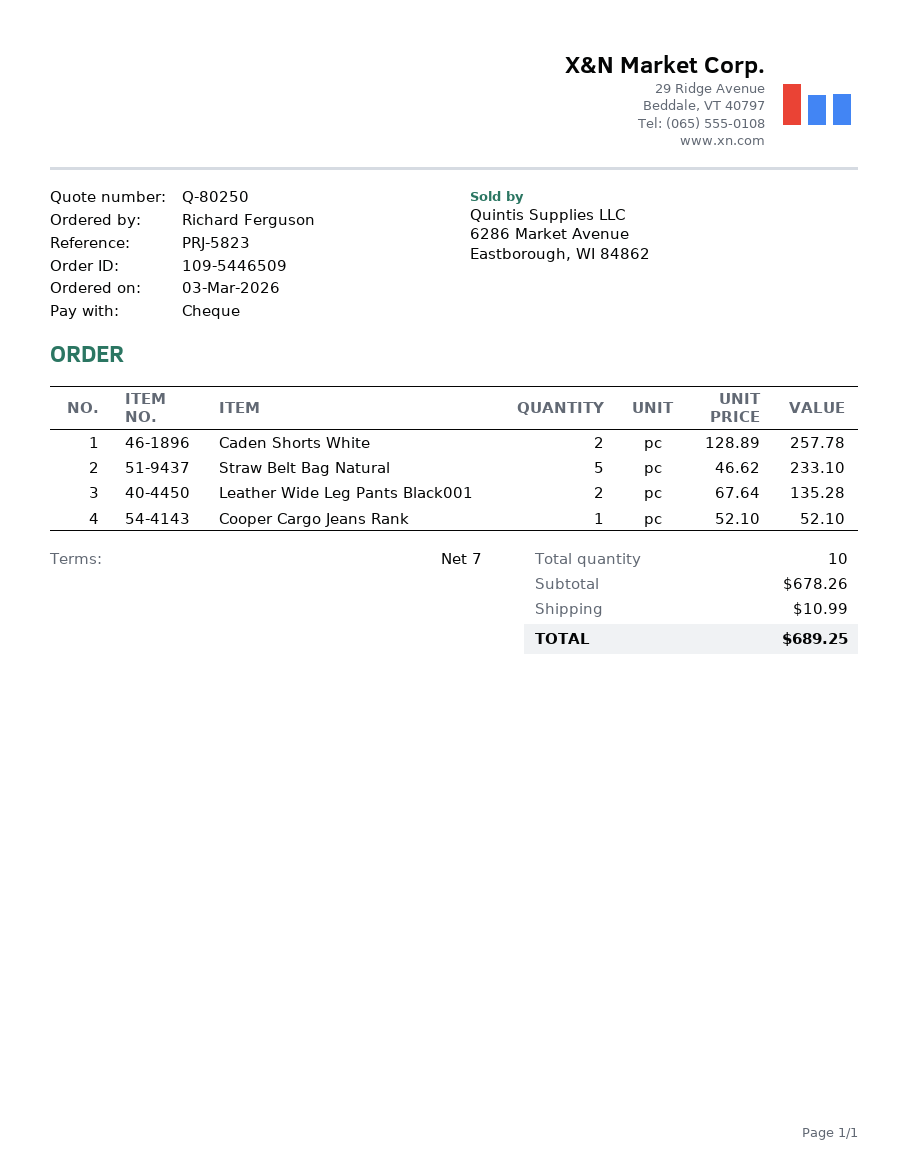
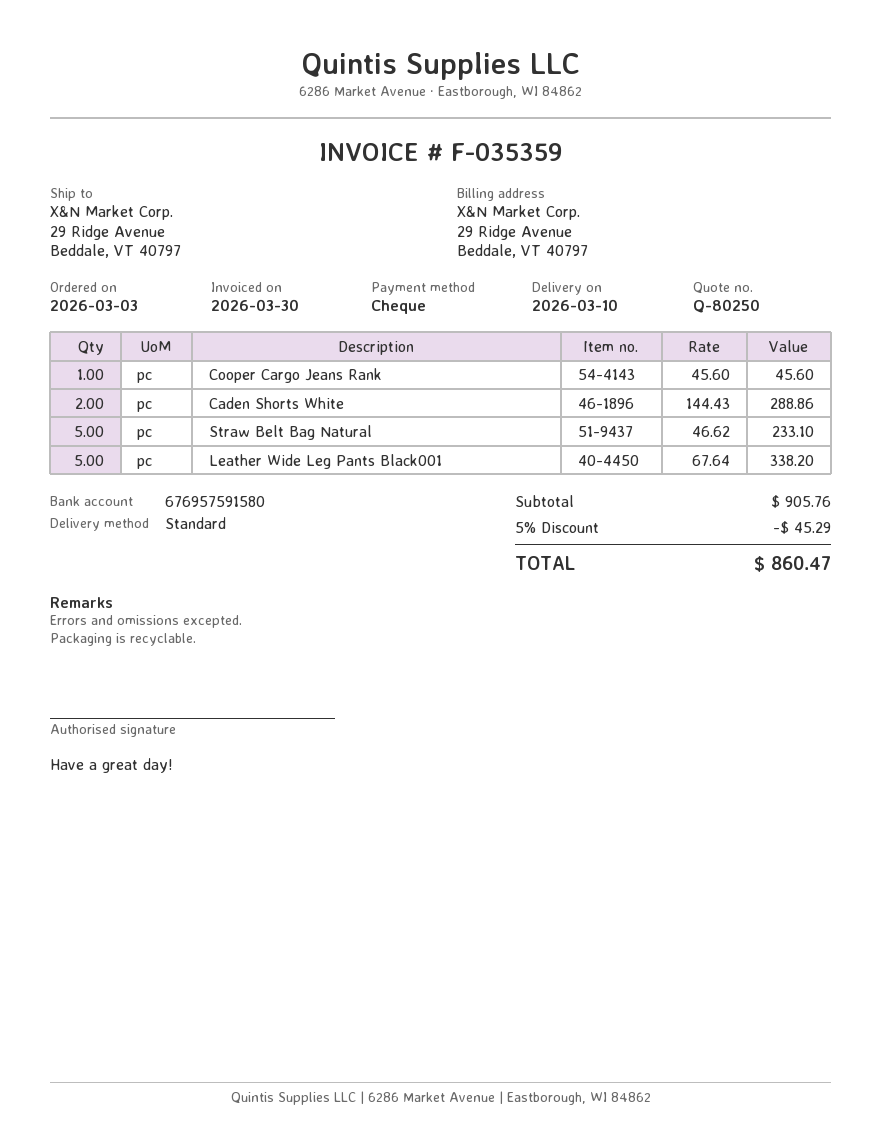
Caden Shorts White: 2 x 128.89 = 257.78 -> 2 x 144.43 = 288.86
Leather Wide Leg Pants Black001: 2 x 67.64 = 135.28 -> 5 x 67.64 = 338.20
Cooper Cargo Jeans Rank: 1 x 52.10 = 52.10 -> 1 x 45.60 = 45.60
subtotal: 678.26 -> 905.76
discount: none -> 5% = 45.29
shipping: 10.99 -> none
total: 689.25 -> 860.47

